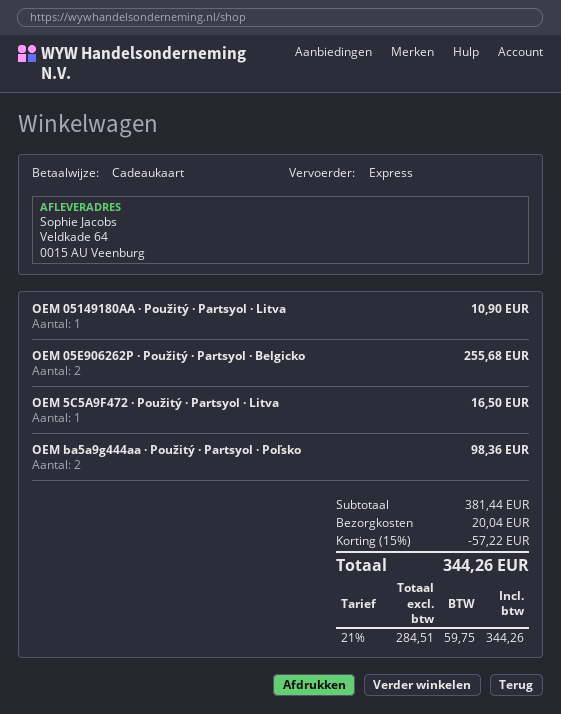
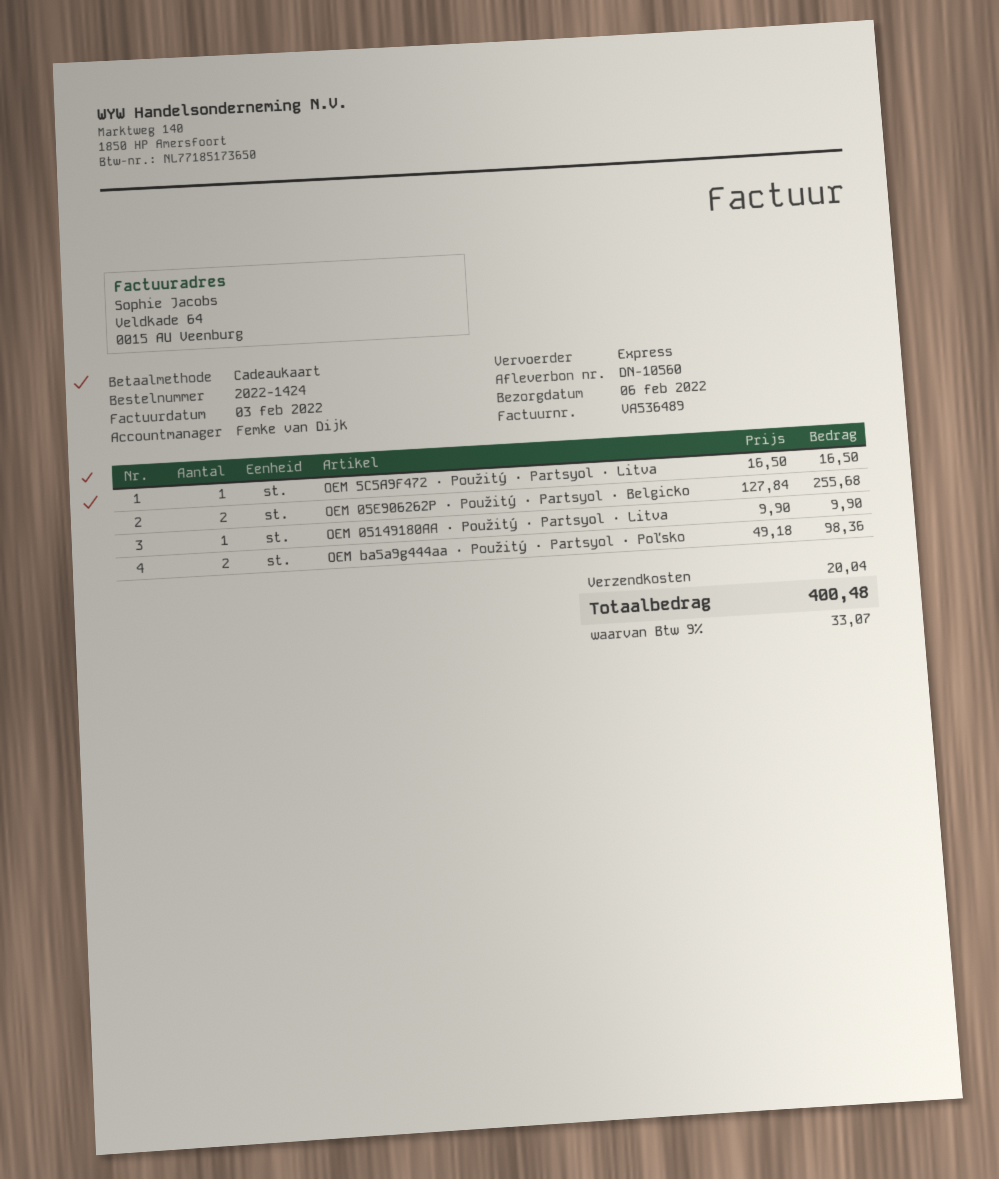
OEM 05149180AA · Použitý · Partsyol · Litva: 1 for 10.90 -> 1 for 9.90
discount: 15% = 57.22 -> none
tax: 21% = 59.75 -> 9% = 33.07
total: 344.26 -> 400.48

